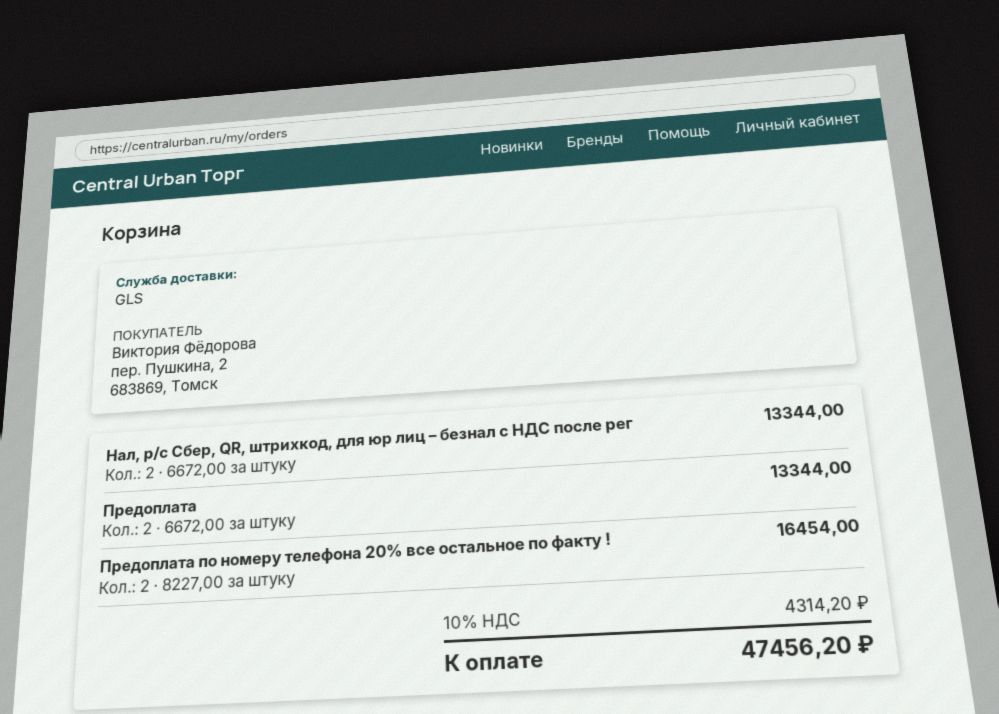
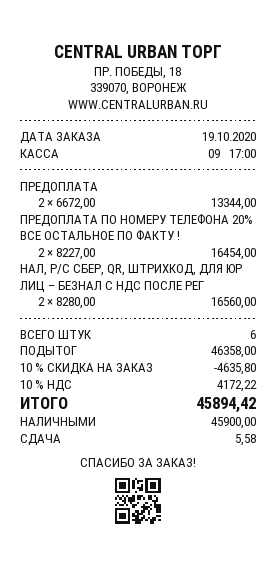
Нал, р/с Сбер, QR, штрихкод, для юр лиц – безнал с НДС после рег: 2 x 6672.00 = 13344.00 -> 2 x 8280.00 = 16560.00
discount: none -> 10% = 4635.80
tax: 10% = 4314.20 -> 10% = 4172.22
total: 47456.20 -> 45894.42

